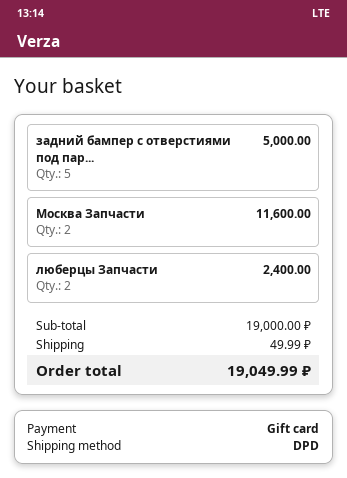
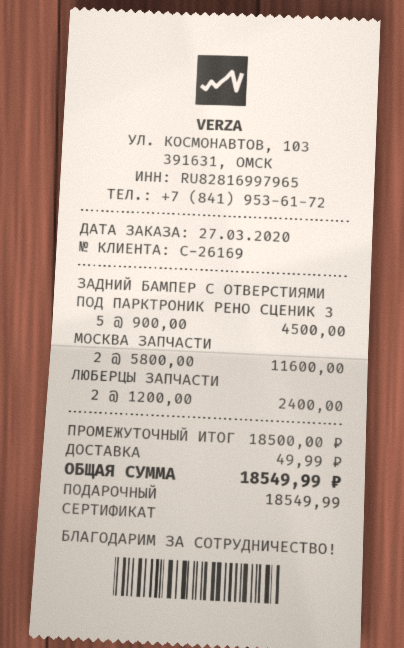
задний бампер с отверстиями под пар...: 5 for 5000.00 -> 5 for 4500.00
subtotal: 19000.00 -> 18500.00
total: 19049.99 -> 18549.99

